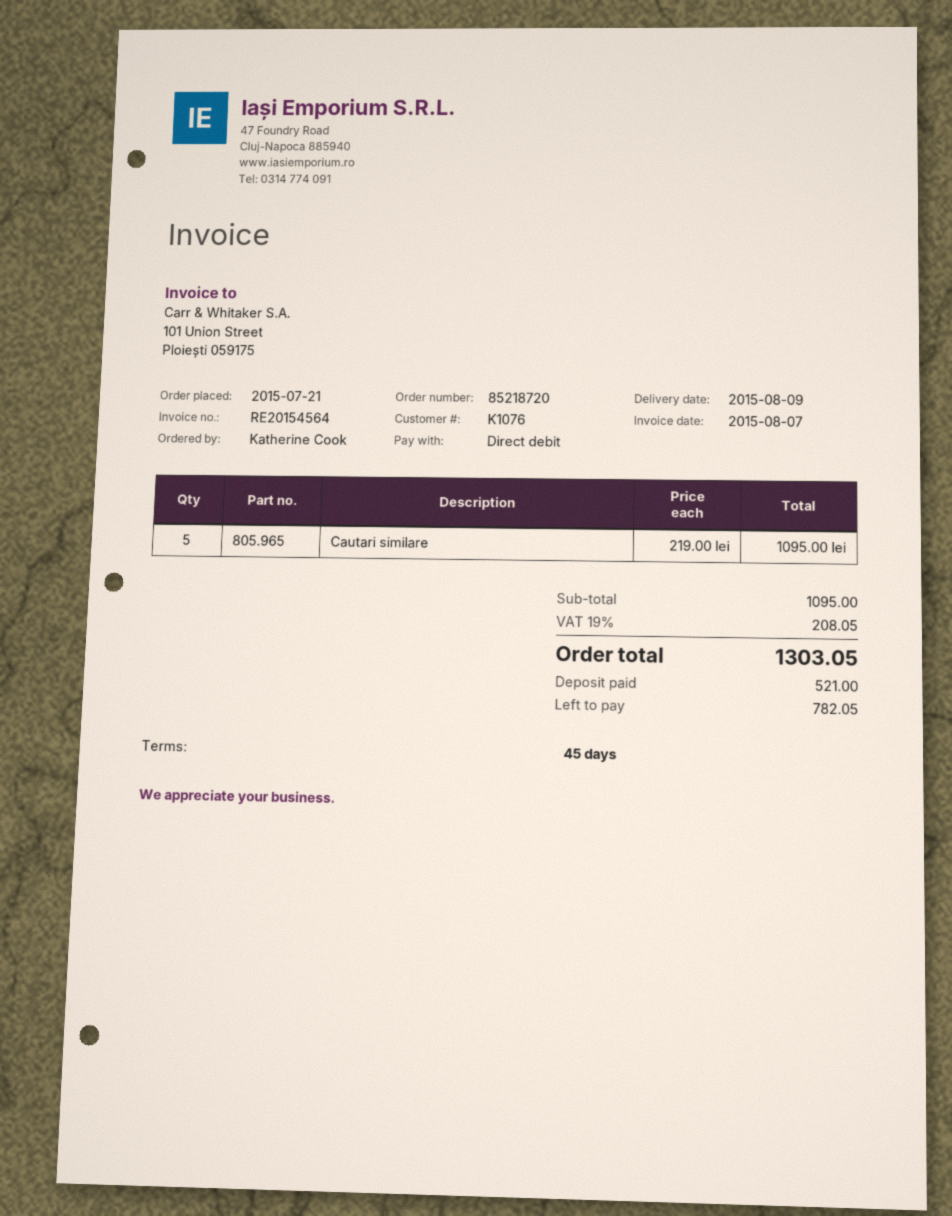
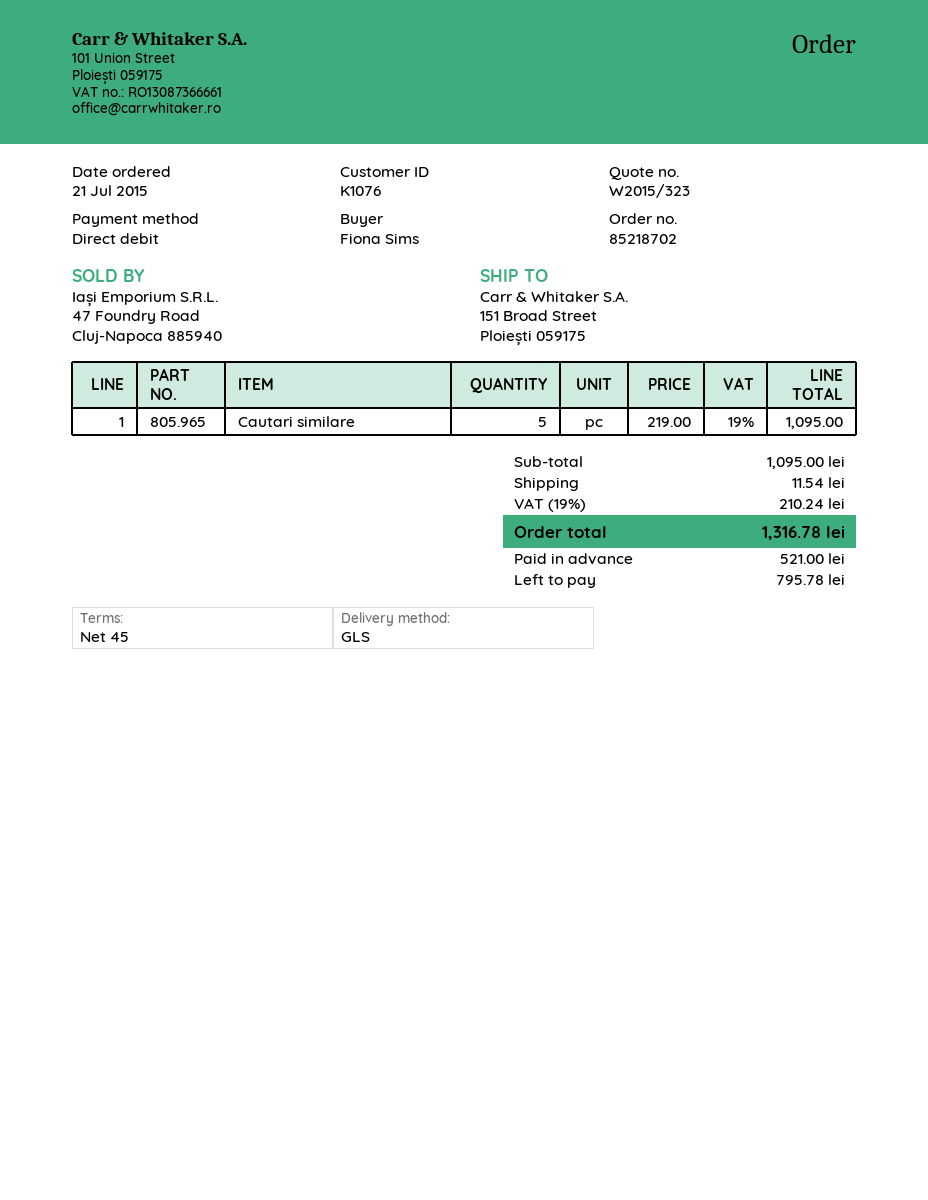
order number: 85218720 -> 85218702
ordered by: Katherine Cook -> Fiona Sims
shipping: none -> 11.54
tax: 19% = 208.05 -> 19% = 210.24
total: 1303.05 -> 1316.78
balance: 782.05 -> 795.78

